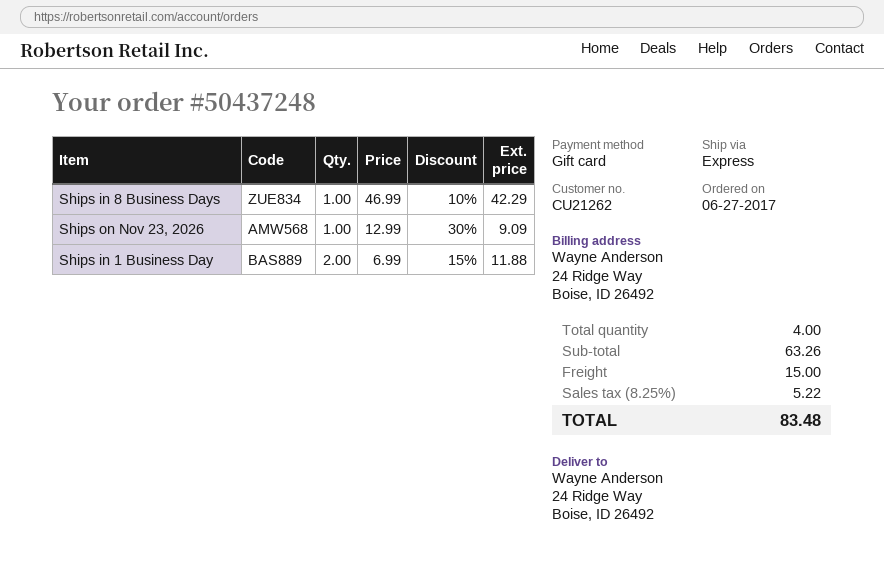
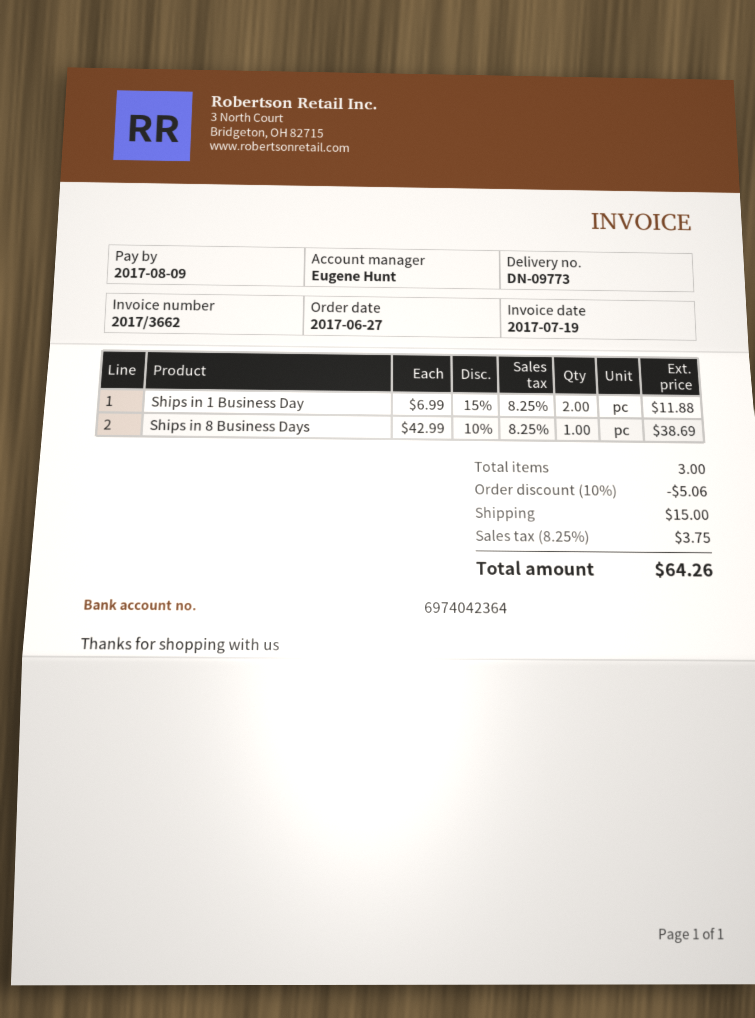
Ships in 8 Business Days: 1 x 46.99 - 10% = 42.29 -> 1 x 42.99 - 10% = 38.69
Ships on Nov 23, 2026: 1 x 12.99 - 30% = 9.09 -> none
total quantity: 4 -> 3
discount: none -> 10% = 5.06
tax: 8.25% = 5.22 -> 8.25% = 3.75
total: 83.48 -> 64.26

